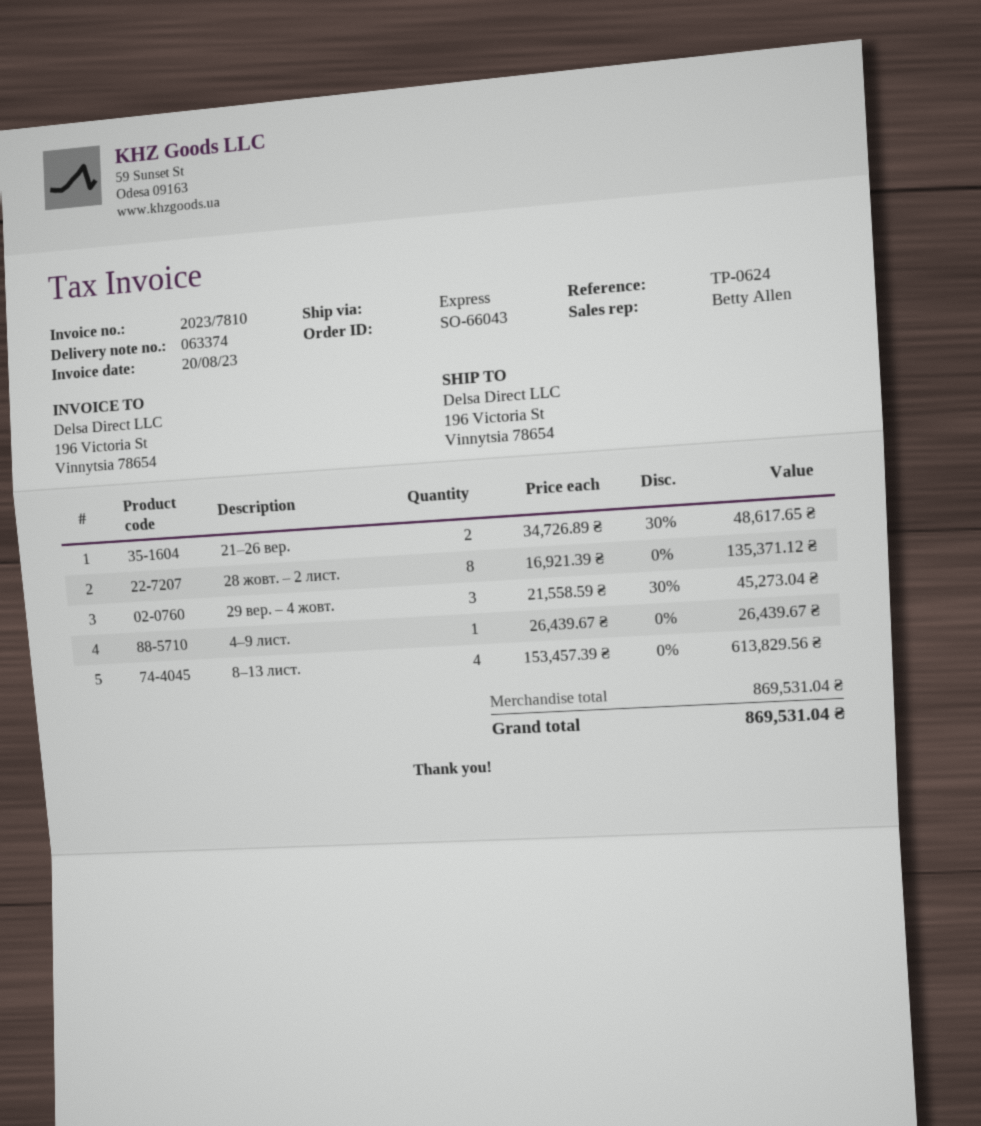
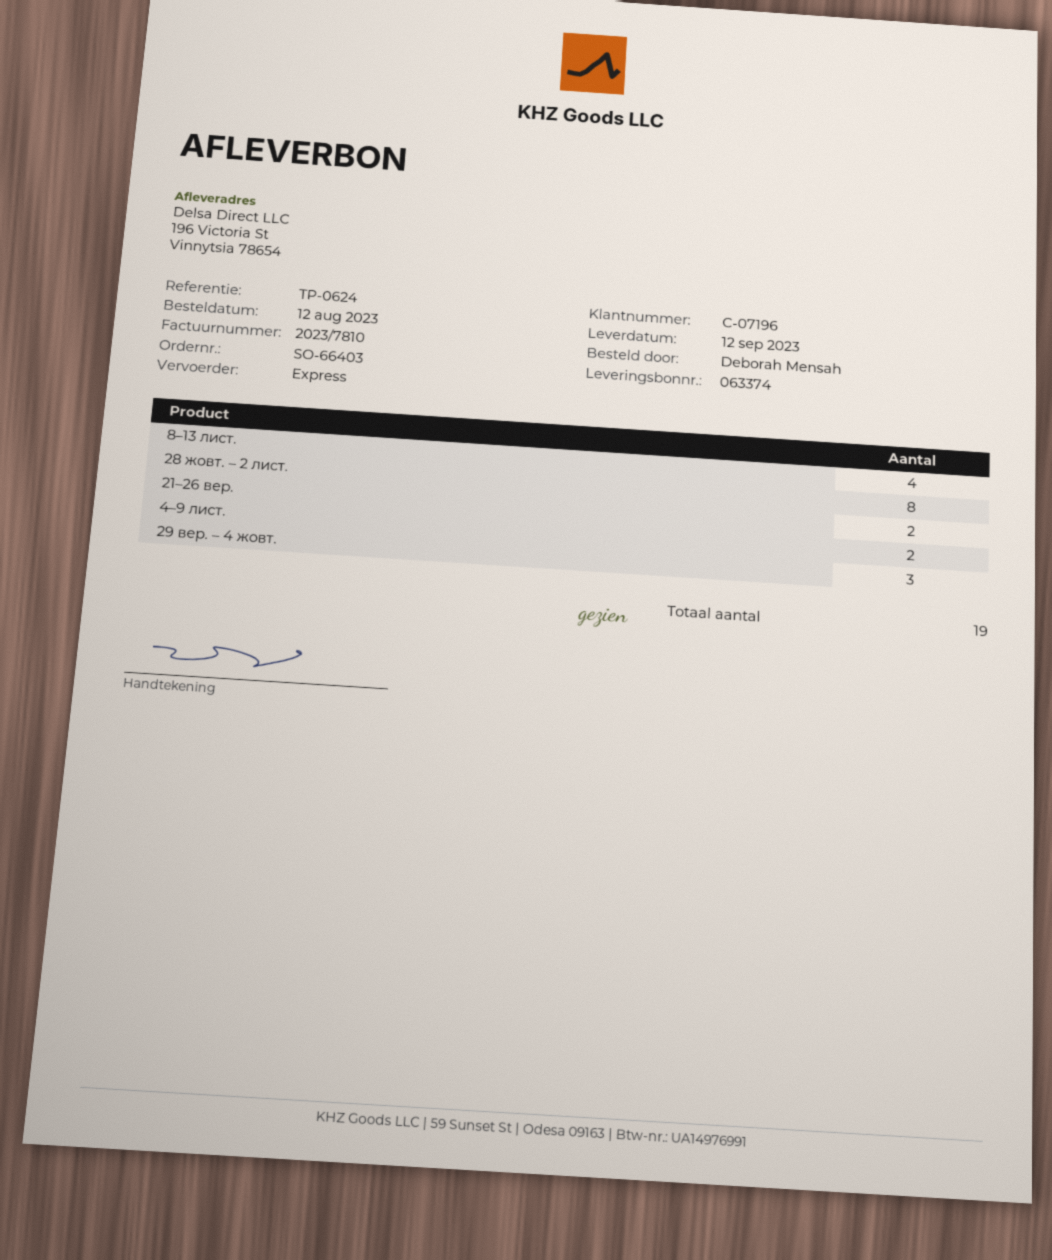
order number: SO-66043 -> SO-66403
4–9 лист.: 1 -> 2

